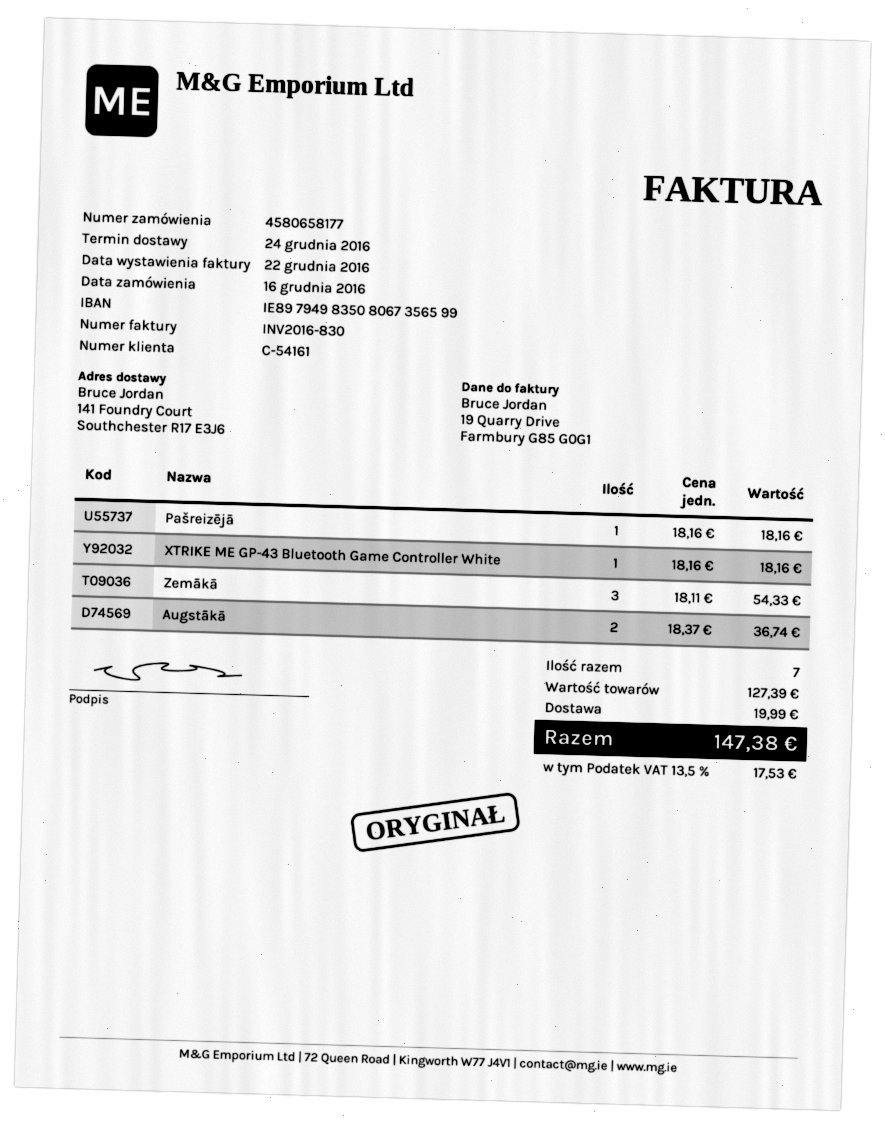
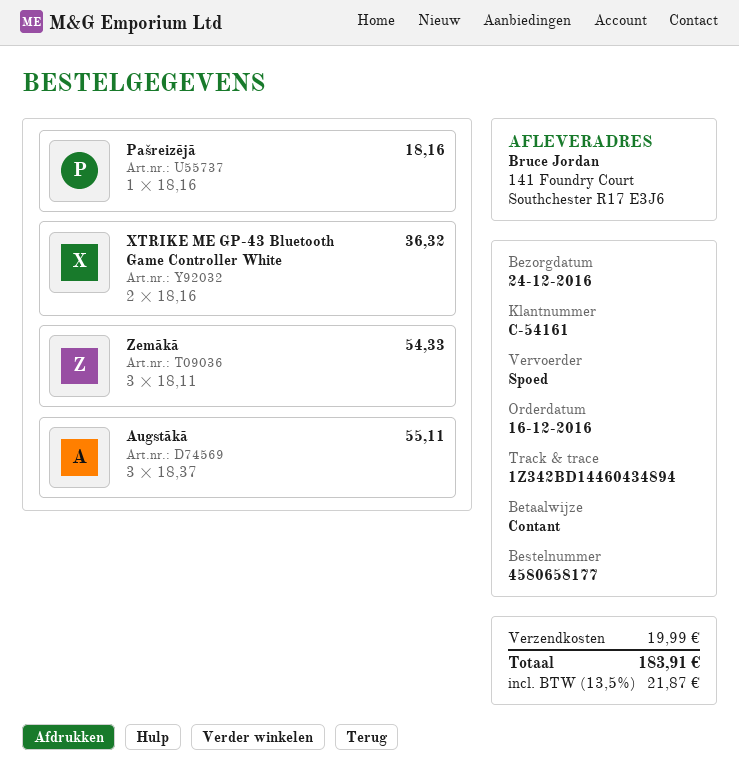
XTRIKE ME GP-43 Bluetooth Game Controller White: 1 x 18.16 = 18.16 -> 2 x 18.16 = 36.32
Augstākā: 2 x 18.37 = 36.74 -> 3 x 18.37 = 55.11
tax: 13.5% = 17.53 -> 13.5% = 21.87
total: 147.38 -> 183.91

